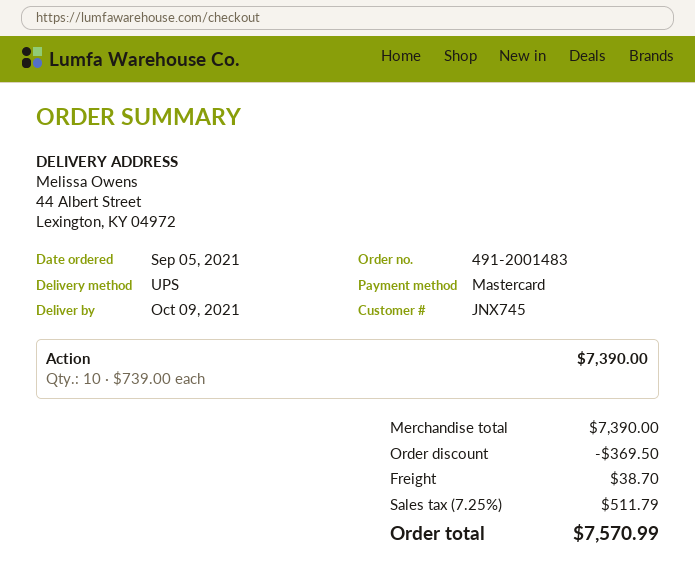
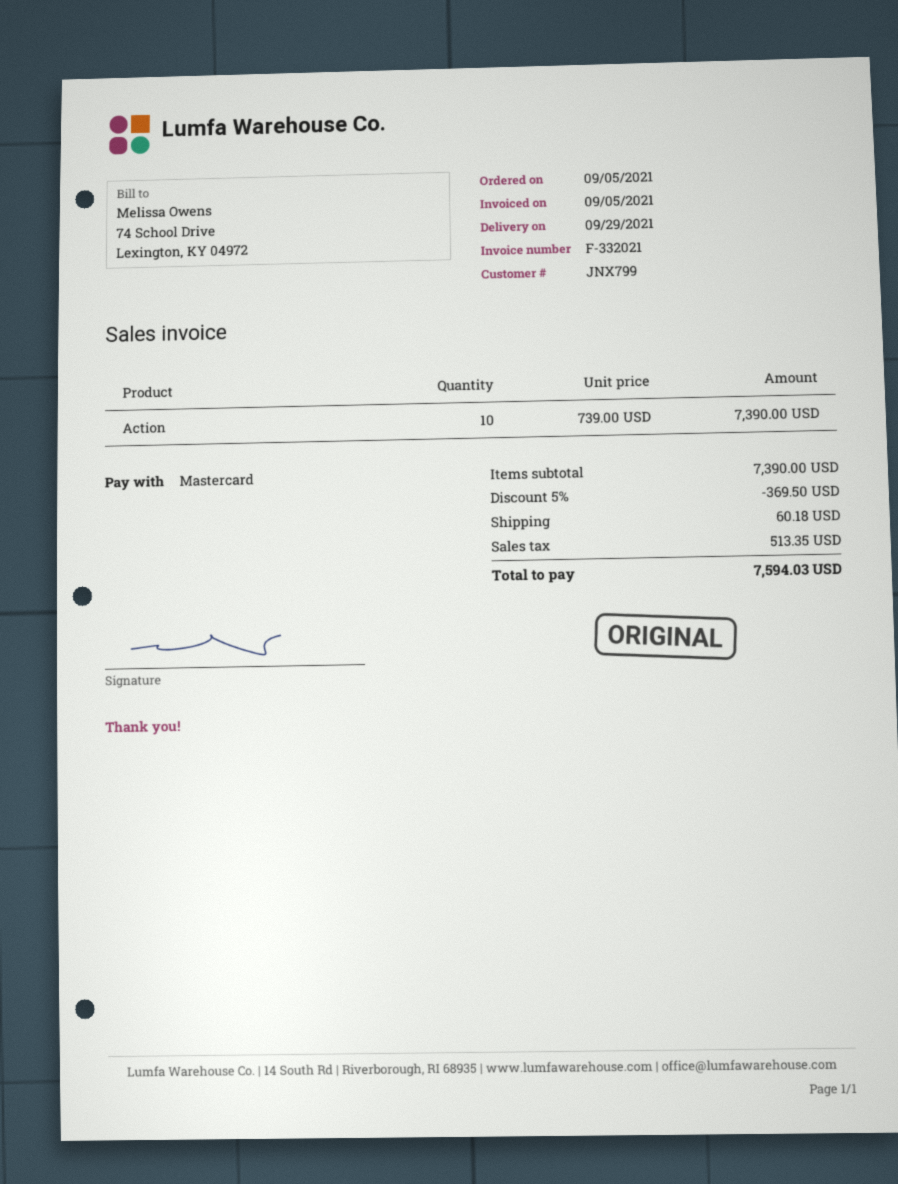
delivery date: 2021-10-09 -> 2021-09-29
customer number: JNX745 -> JNX799
shipping: 38.70 -> 60.18
tax: 511.79 -> 513.35
total: 7570.99 -> 7594.03

